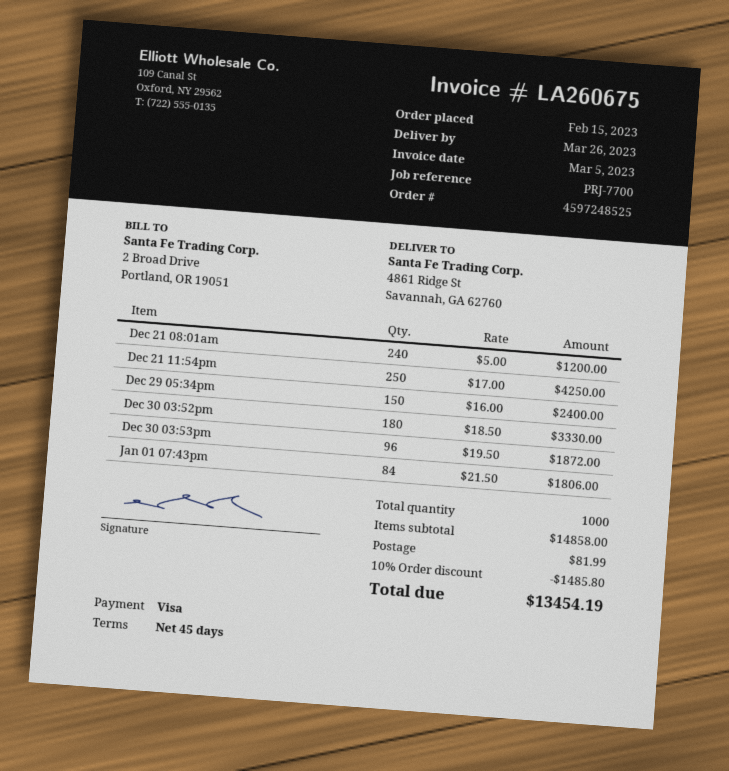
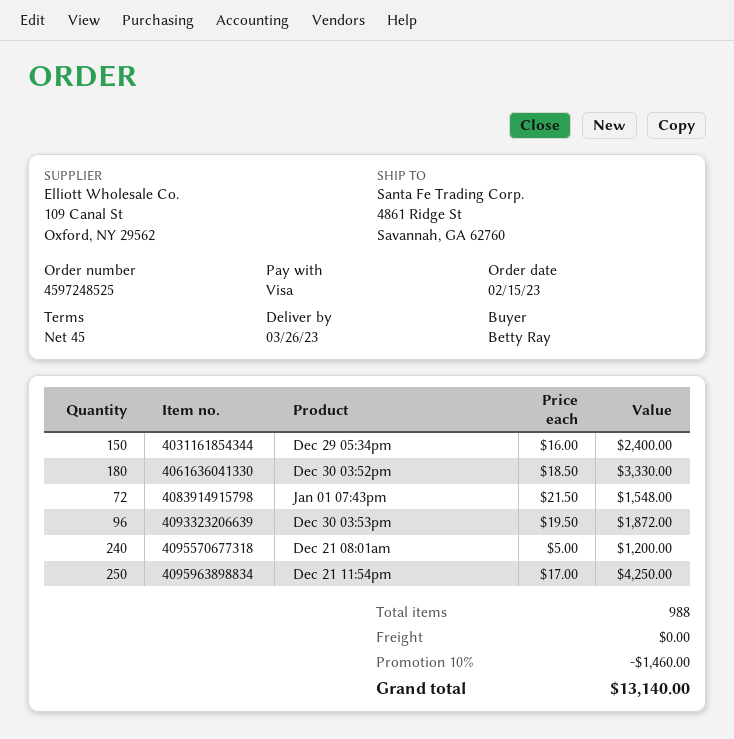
Jan 01 07:43pm: 84 x 21.50 = 1806.00 -> 72 x 21.50 = 1548.00
total quantity: 1000 -> 988
discount: 10% = 1485.80 -> 10% = 1460.00
shipping: 81.99 -> 0.00
total: 13454.19 -> 13140.00

